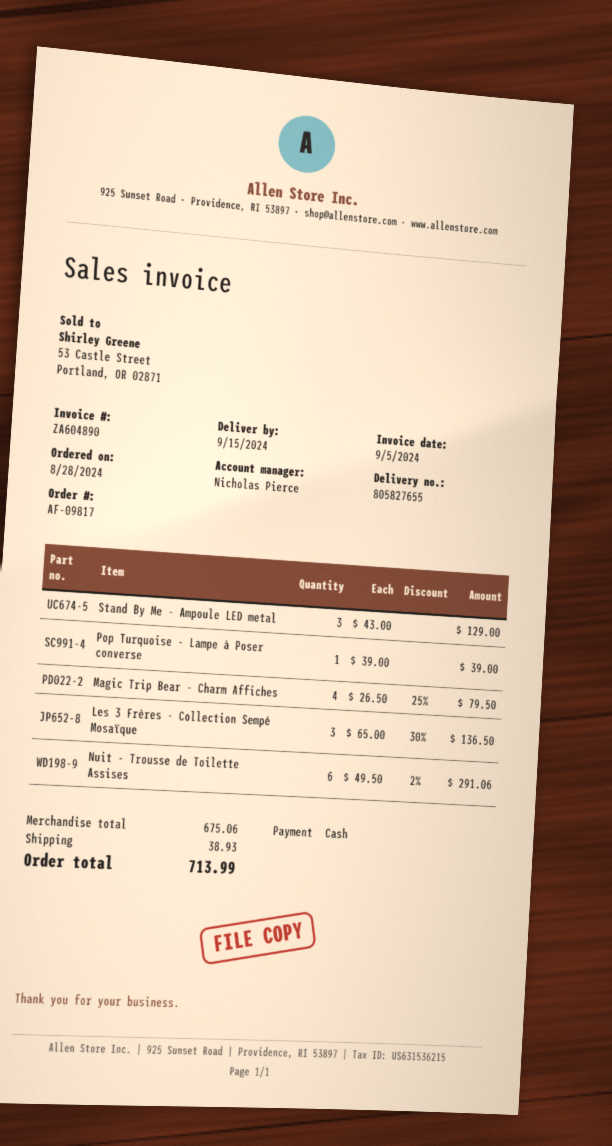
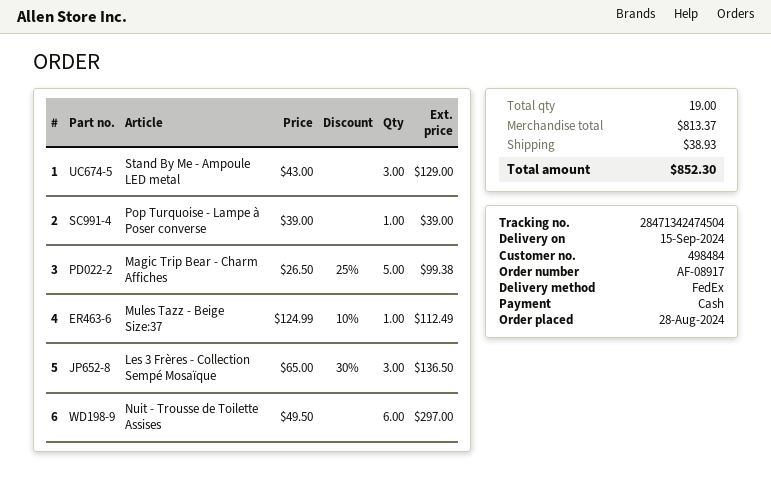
order number: AF-09817 -> AF-08917
Magic Trip Bear - Charm Affiches: 4 x 26.50 - 25% = 79.50 -> 5 x 26.50 - 25% = 99.38
Nuit - Trousse de Toilette Assises: 6 x 49.50 - 2% = 291.06 -> 6 x 49.50 = 297.00
Mules Tazz - Beige Size:37: none -> 1 x 124.99 - 10% = 112.49
subtotal: 675.06 -> 813.37
total: 713.99 -> 852.30

